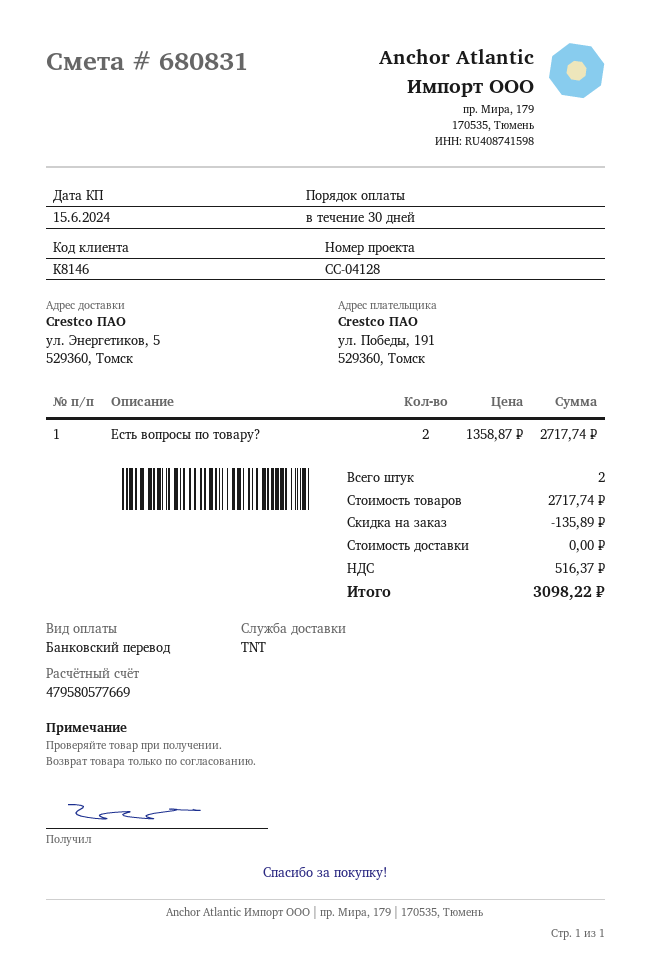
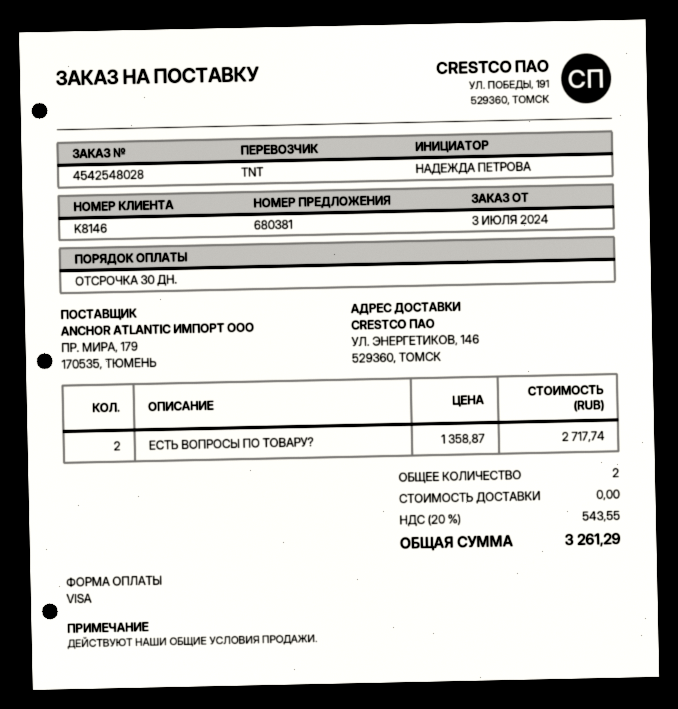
quote number: 680831 -> 680381
payment method: bank transfer -> Visa
ship to: ул. Энергетиков, 5, 529360, Томск -> УЛ. ЭНЕРГЕТИКОВ, 146, 529360, ТОМСК
discount: 135.89 -> none
tax: 516.37 -> 543.55
total: 3098.22 -> 3261.29

